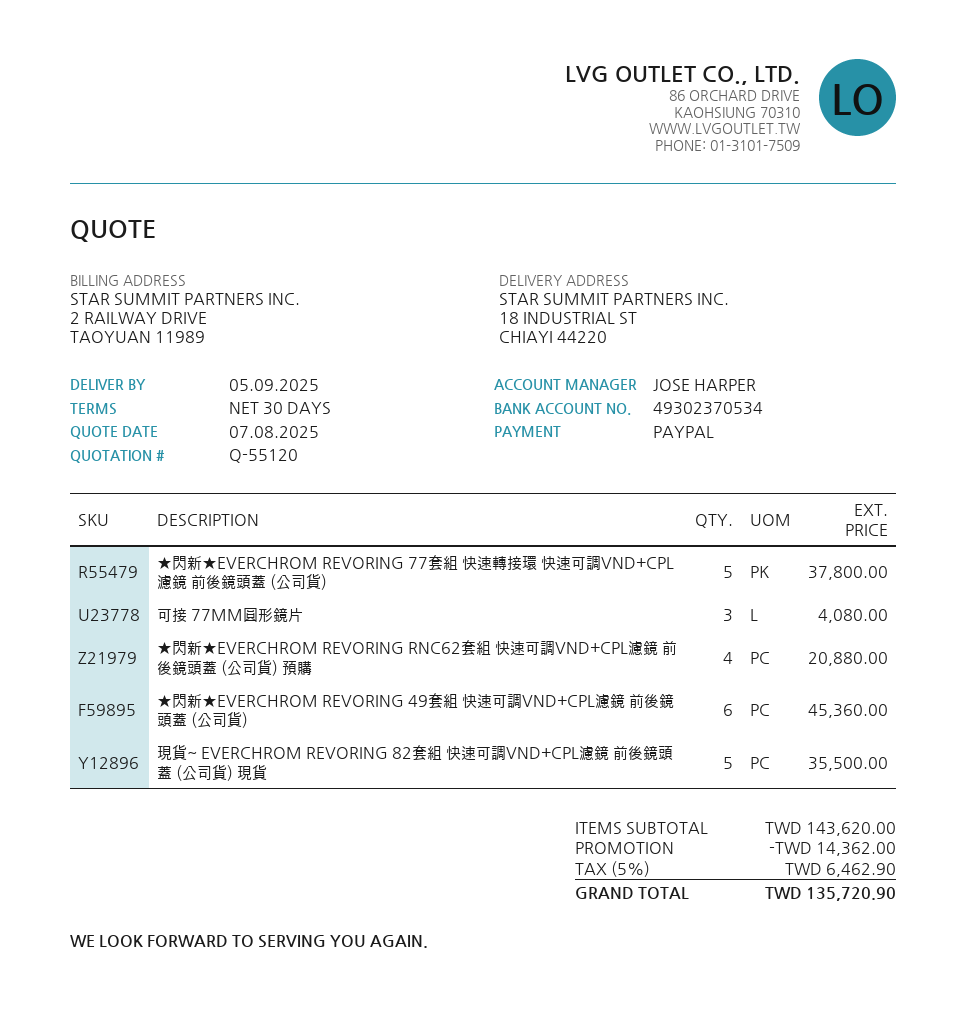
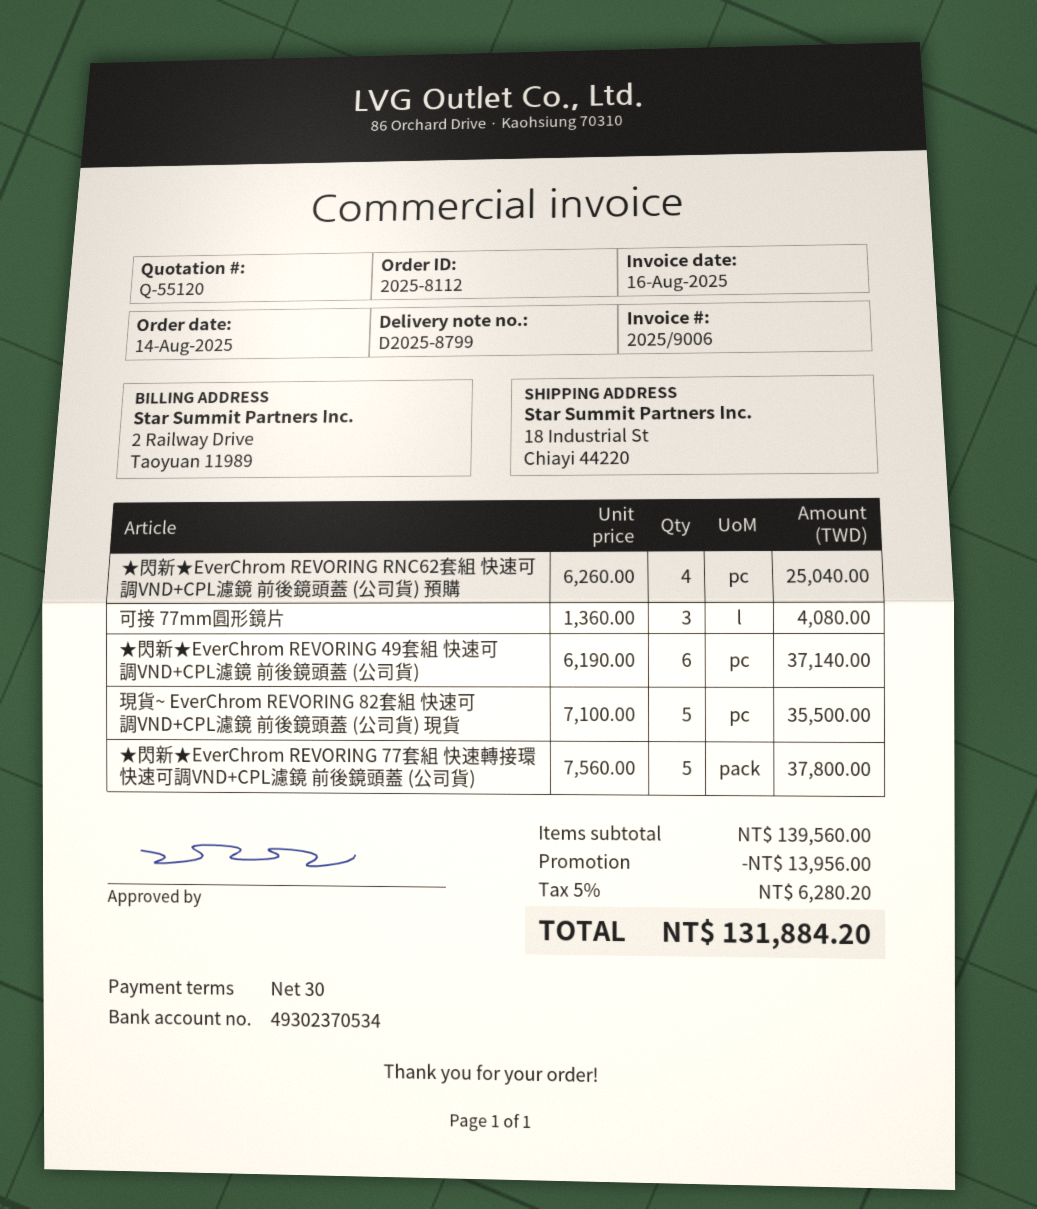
★閃新★EVERCHROM REVORING RNC62套組 快速可調VND+CPL濾鏡 前後鏡頭蓋 (公司貨) 預購: 4 for 20880.00 -> 4 for 25040.00
★閃新★EVERCHROM REVORING 49套組 快速可調VND+CPL濾鏡 前後鏡頭蓋 (公司貨): 6 for 45360.00 -> 6 for 37140.00
subtotal: 143620.00 -> 139560.00
discount: 14362.00 -> 13956.00
tax: 5% = 6462.90 -> 5% = 6280.20
total: 135720.90 -> 131884.20

